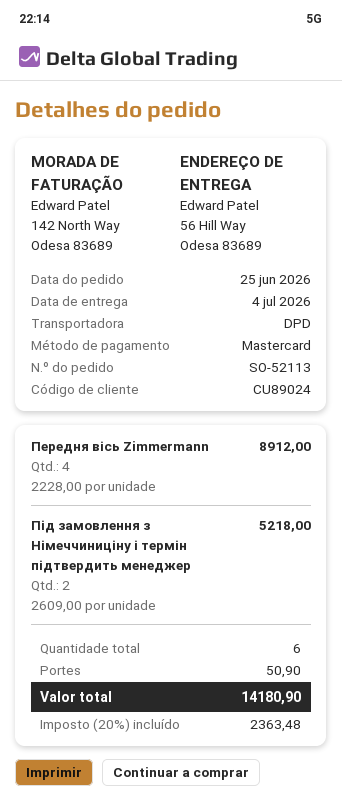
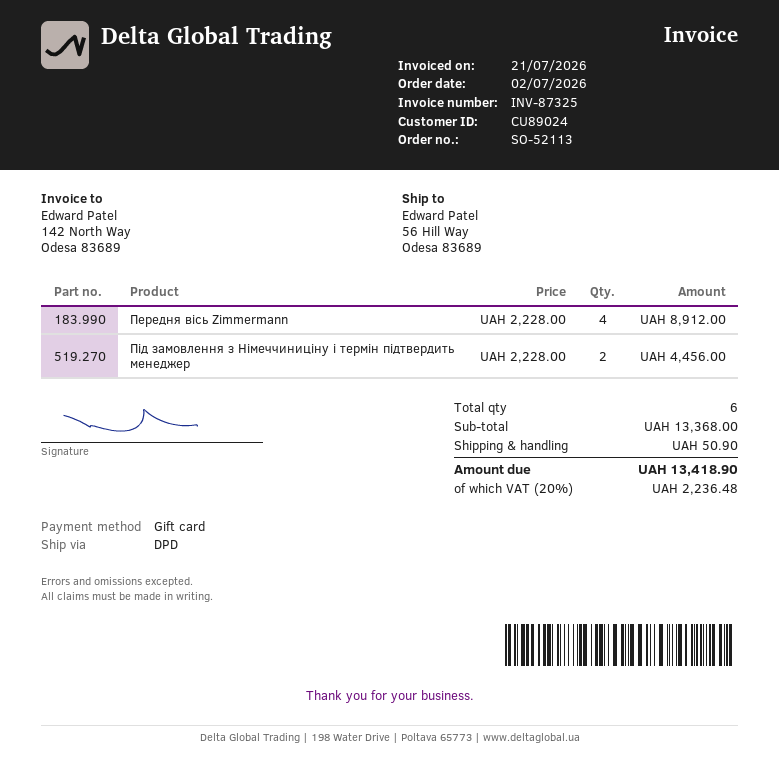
order date: 2026-06-25 -> 2026-07-02
payment method: Mastercard -> gift card
Під замовлення з Німеччиниціну і термін підтвердить менеджер: 2 x 2609.00 = 5218.00 -> 2 x 2228.00 = 4456.00
tax: 20% = 2363.48 -> 20% = 2236.48
total: 14180.90 -> 13418.90

